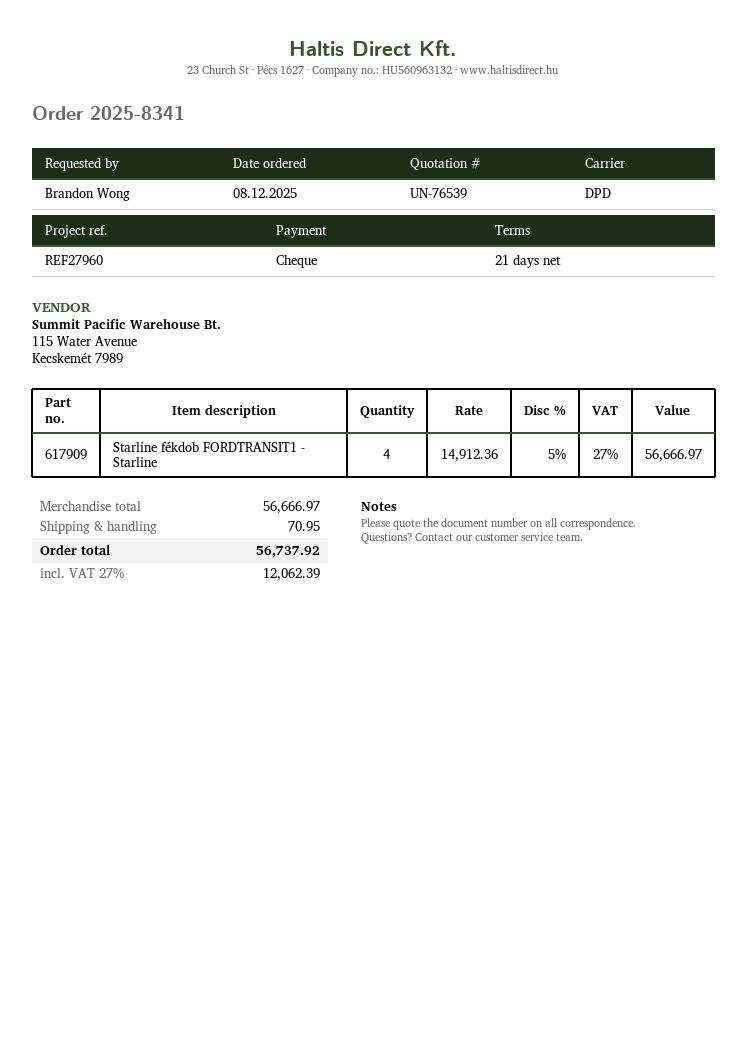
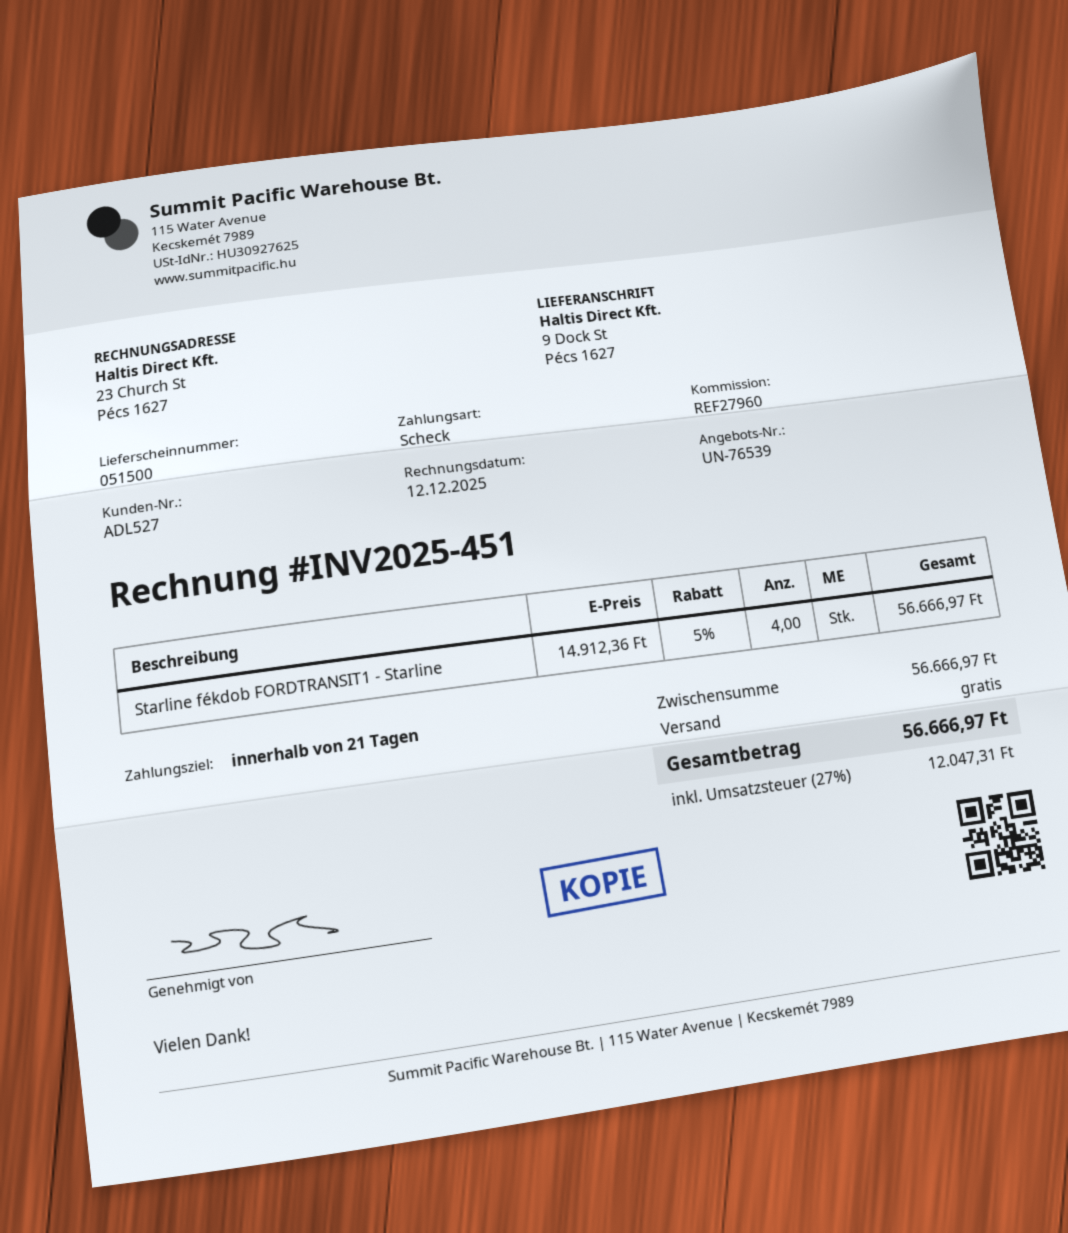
shipping: 70.95 -> 0.00
tax: 27% = 12062.39 -> 27% = 12047.31
total: 56737.92 -> 56666.97

